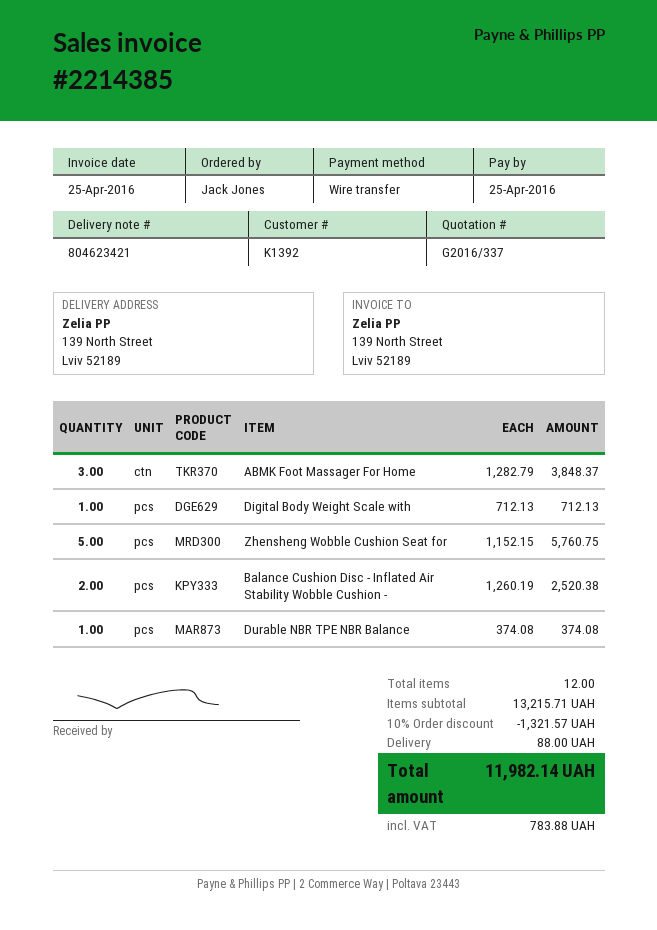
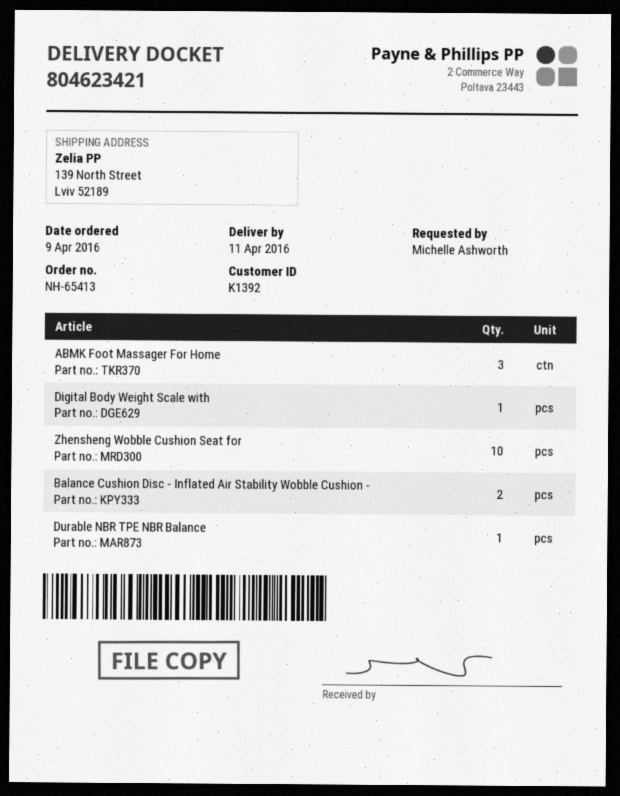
ordered by: Jack Jones -> Michelle Ashworth
Zhensheng Wobble Cushion Seat for: 5 -> 10

